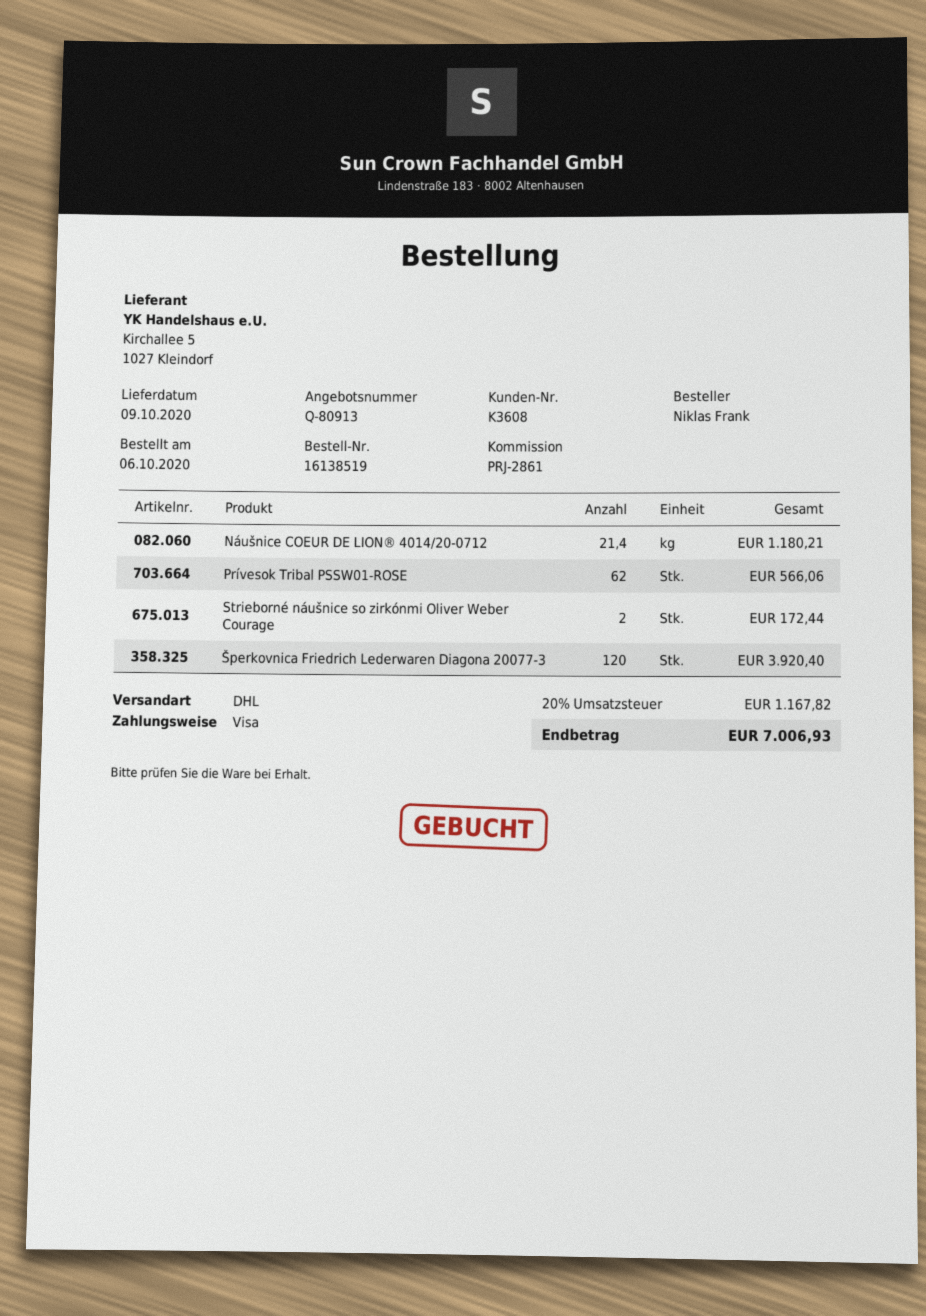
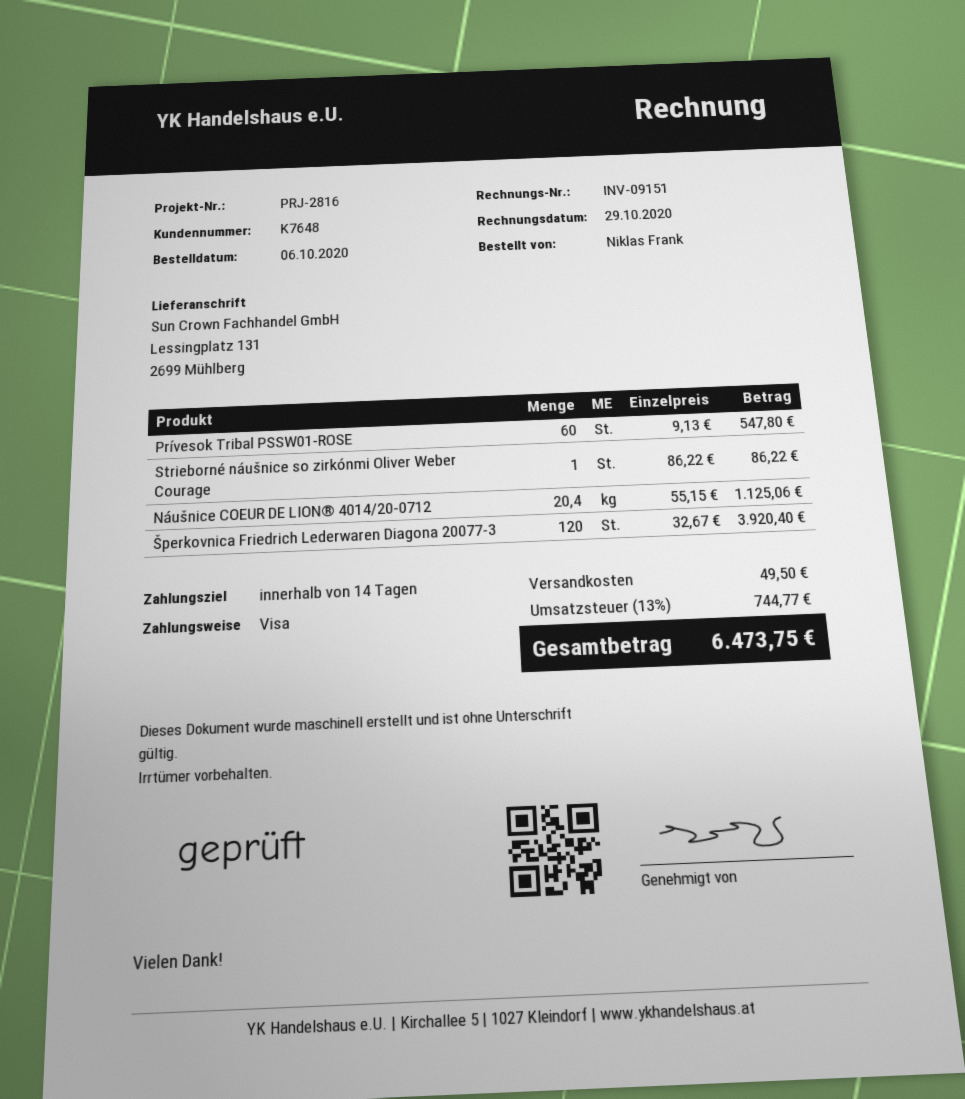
customer number: K3608 -> K7648
reference: PRJ-2861 -> PRJ-2816
Náušnice COEUR DE LION® 4014/20-0712: 21.4 for 1180.21 -> 20.4 for 1125.06
Prívesok Tribal PSSW01-ROSE: 62 for 566.06 -> 60 for 547.80
Strieborné náušnice so zirkónmi Oliver Weber Courage: 2 for 172.44 -> 1 for 86.22
shipping: none -> 49.50
tax: 20% = 1167.82 -> 13% = 744.77
total: 7006.93 -> 6473.75

